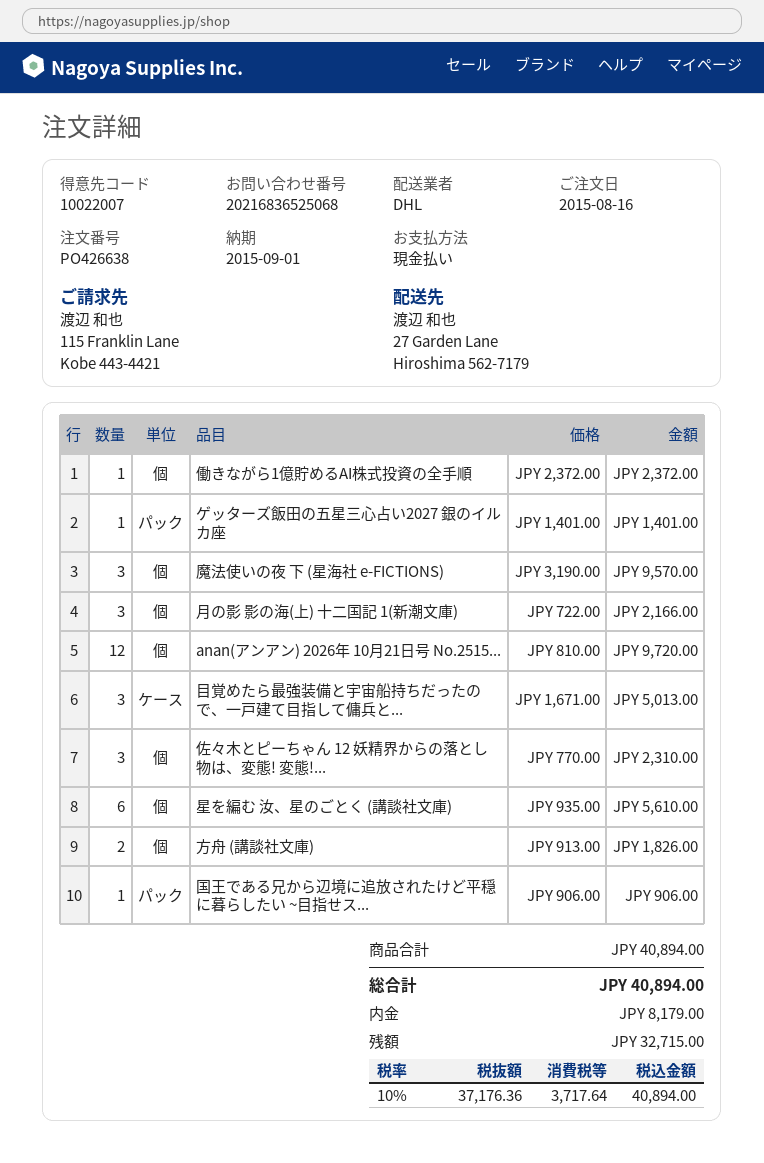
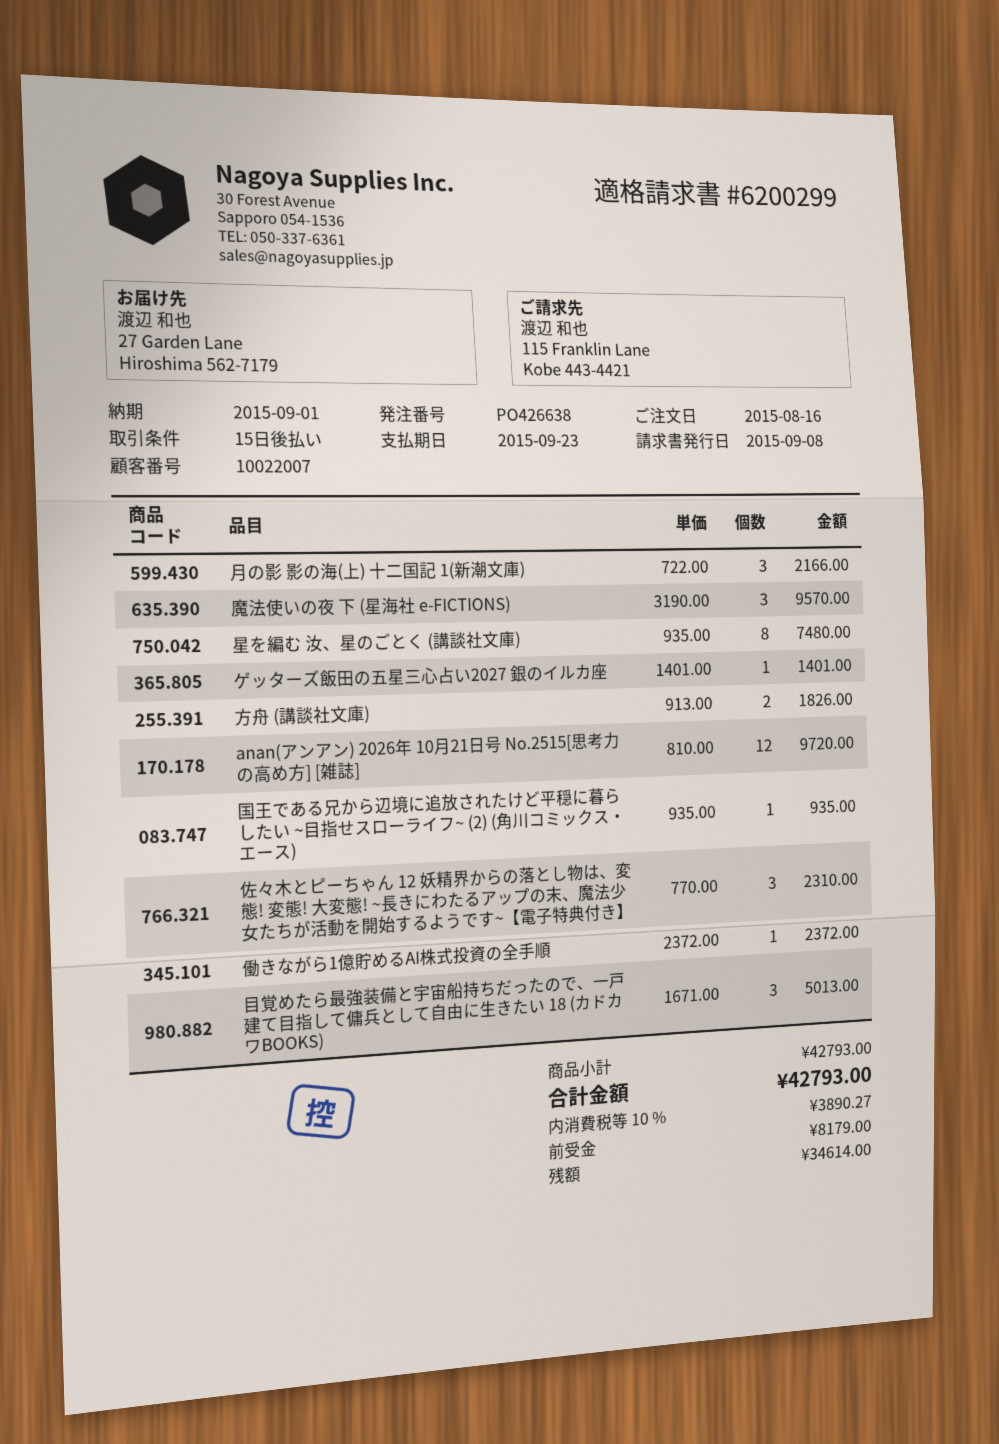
星を編む 汝、星のごとく (講談社文庫): 6 x 935.00 = 5610.00 -> 8 x 935.00 = 7480.00
国王である兄から辺境に追放されたけど平穏に暮らしたい ~目指せス...: 1 x 906.00 = 906.00 -> 1 x 935.00 = 935.00
subtotal: 40894.00 -> 42793.00
tax: 10% = 3717.64 -> 10% = 3890.27
total: 40894.00 -> 42793.00
balance: 32715.00 -> 34614.00

